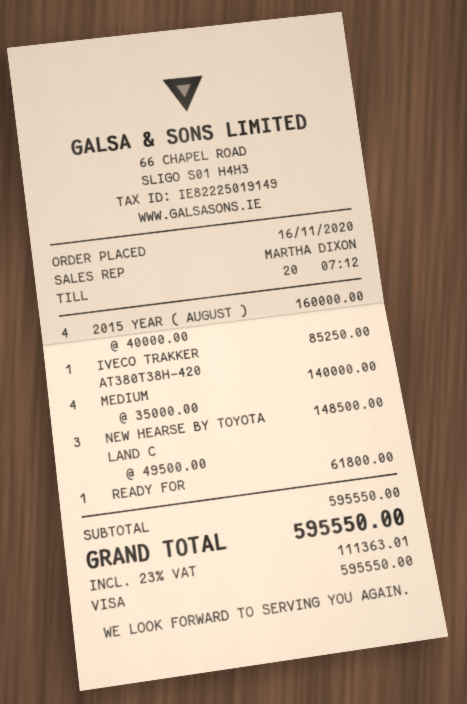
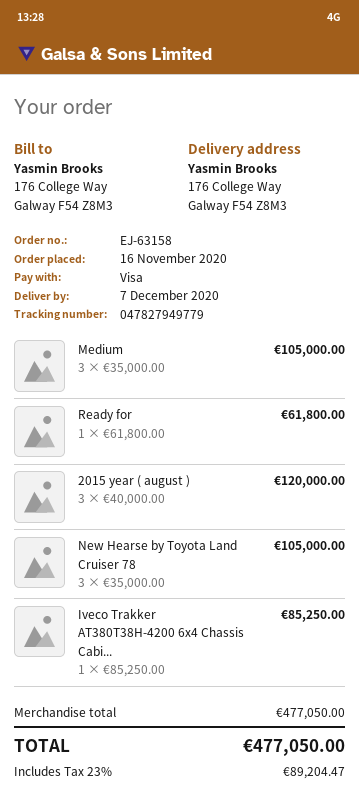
2015 YEAR ( AUGUST ): 4 x 40000.00 = 160000.00 -> 3 x 40000.00 = 120000.00
MEDIUM: 4 x 35000.00 = 140000.00 -> 3 x 35000.00 = 105000.00
NEW HEARSE BY TOYOTA LAND C: 3 x 49500.00 = 148500.00 -> 3 x 35000.00 = 105000.00
subtotal: 595550.00 -> 477050.00
tax: 23% = 111363.01 -> 23% = 89204.47
total: 595550.00 -> 477050.00

